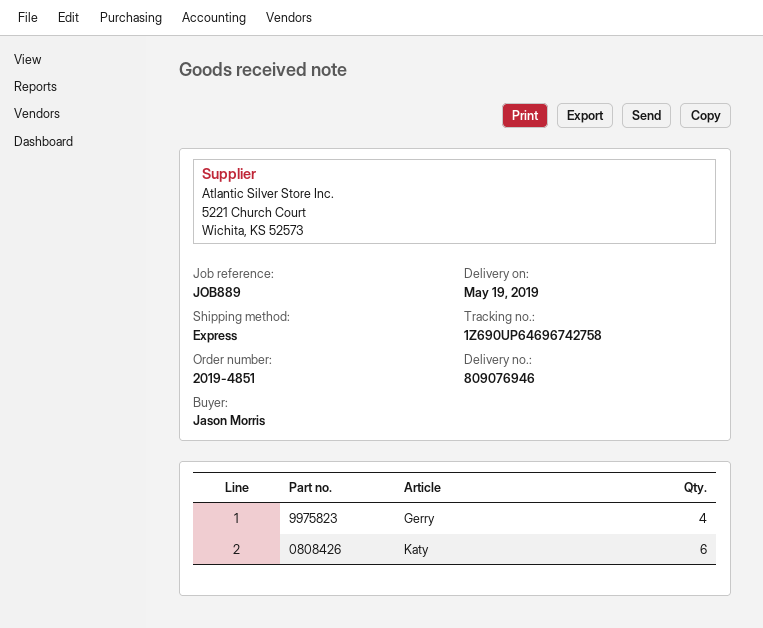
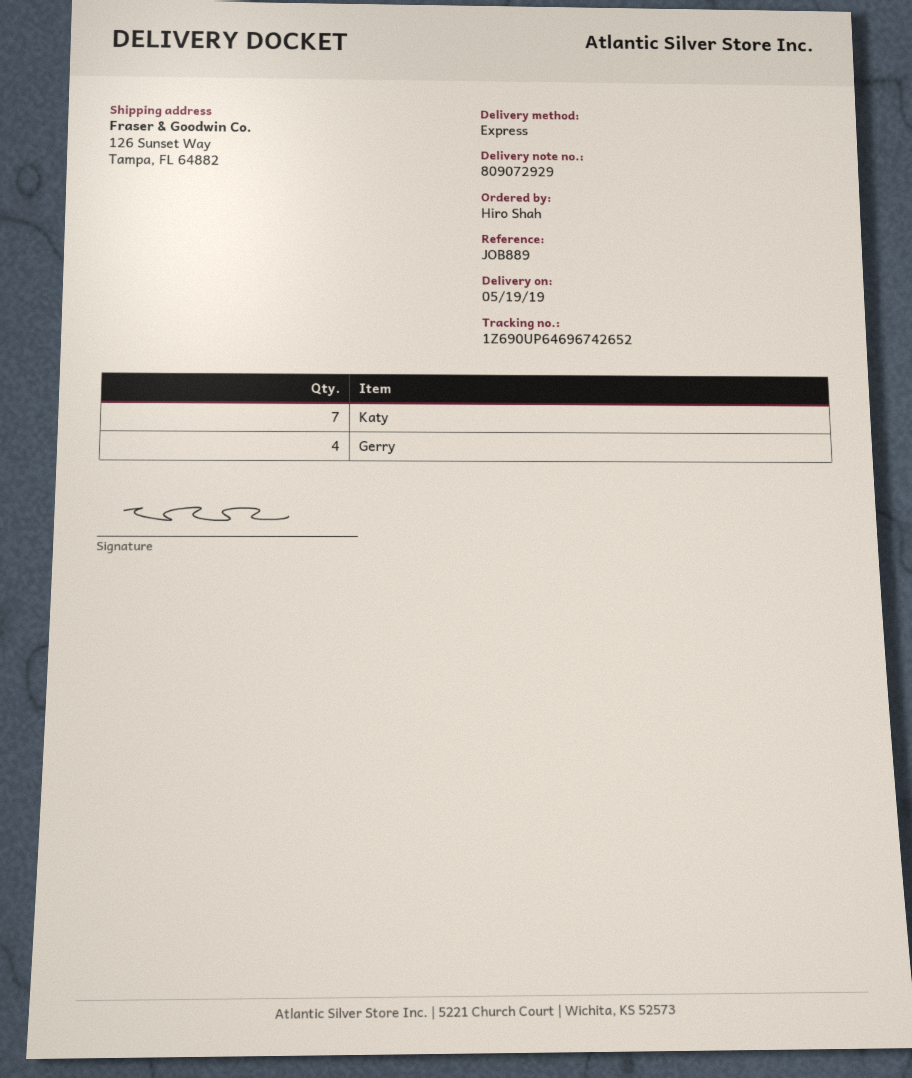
delivery note number: 809076946 -> 809072929
ordered by: Jason Morris -> Hiro Shah
tracking number: 1Z690UP64696742758 -> 1Z690UP64696742652
Katy: 6 -> 7

